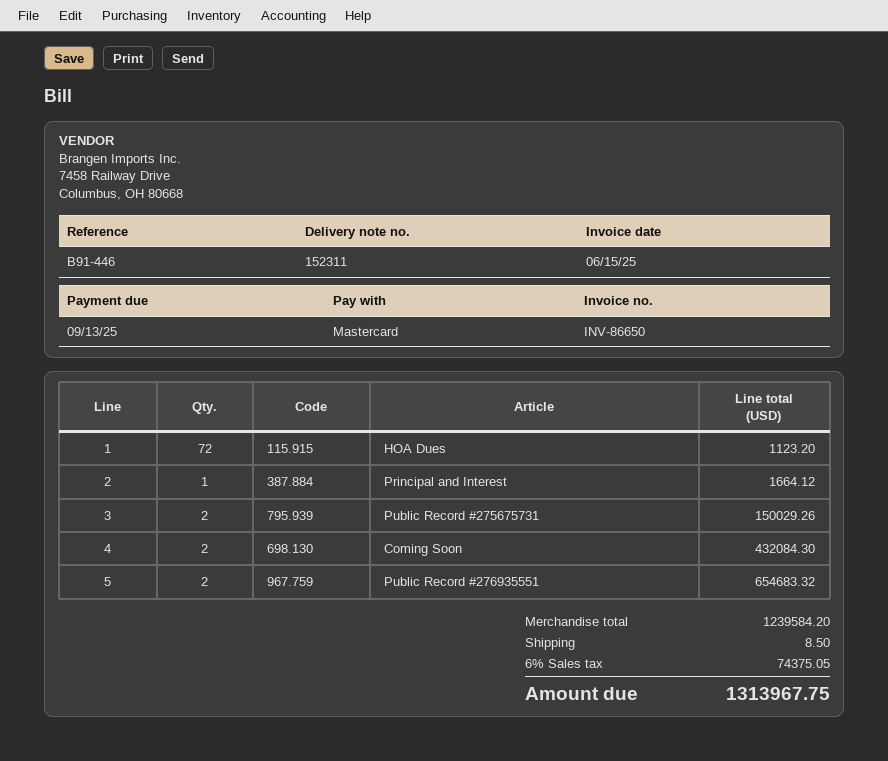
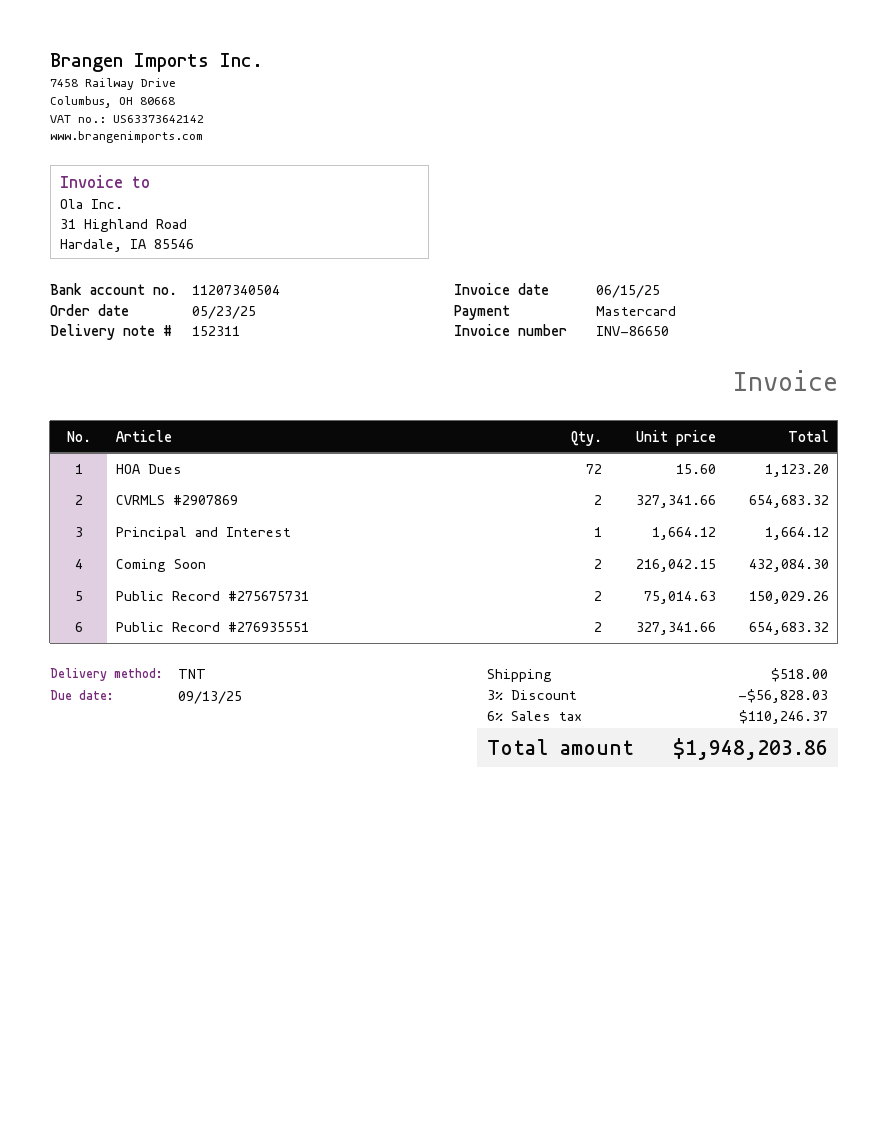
CVRMLS #2907869: none -> 2 for 654683.32
discount: none -> 3% = 56828.03
shipping: 8.50 -> 518.00
tax: 6% = 74375.05 -> 6% = 110246.37
total: 1313967.75 -> 1948203.86

